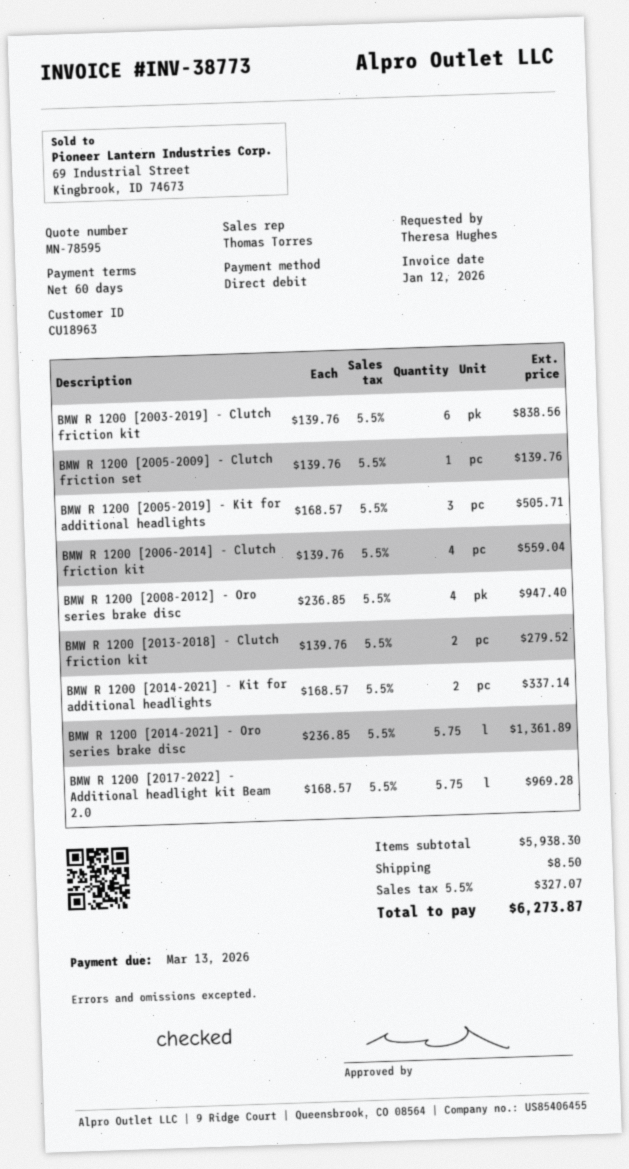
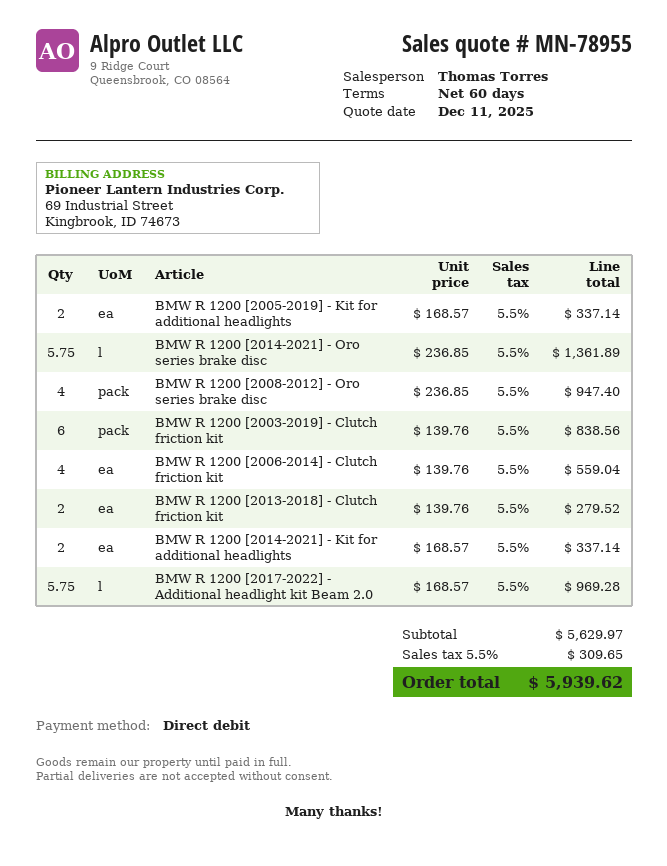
quote number: MN-78595 -> MN-78955
BMW R 1200 [2005-2009] - Clutch friction set: 1 x 139.76 = 139.76 -> none
BMW R 1200 [2005-2019] - Kit for additional headlights: 3 x 168.57 = 505.71 -> 2 x 168.57 = 337.14
subtotal: 5938.30 -> 5629.97
shipping: 8.50 -> none
tax: 5.5% = 327.07 -> 5.5% = 309.65
total: 6273.87 -> 5939.62

